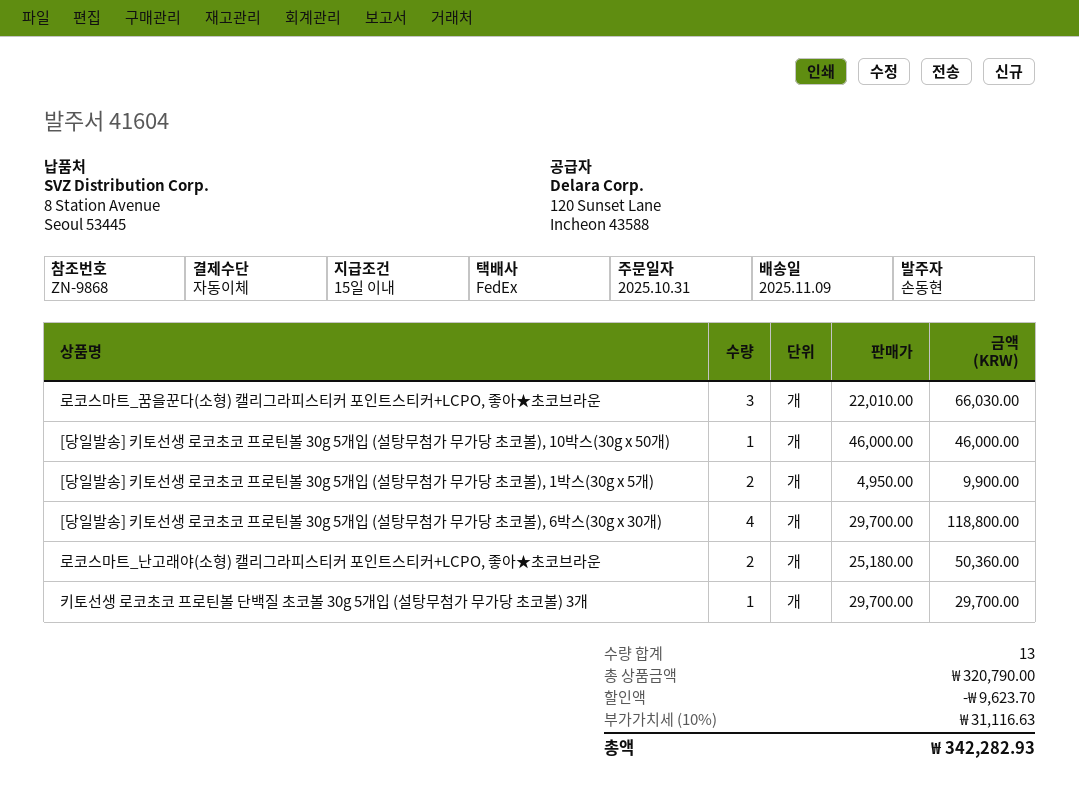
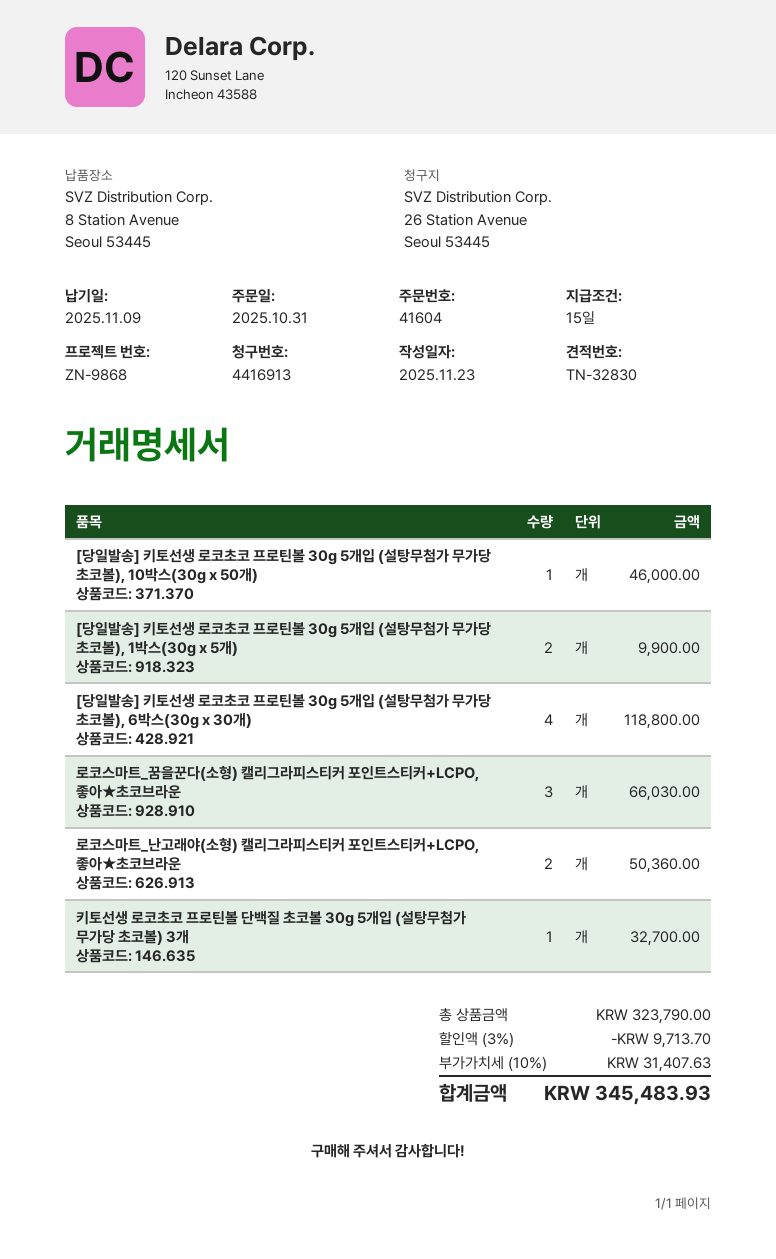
키토선생 로코초코 프로틴볼 단백질 초코볼 30g 5개입 (설탕무첨가 무가당 초코볼) 3개: 1 for 29700.00 -> 1 for 32700.00
subtotal: 320790.00 -> 323790.00
discount: 9623.70 -> 9713.70
tax: 10% = 31116.63 -> 10% = 31407.63
total: 342282.93 -> 345483.93

